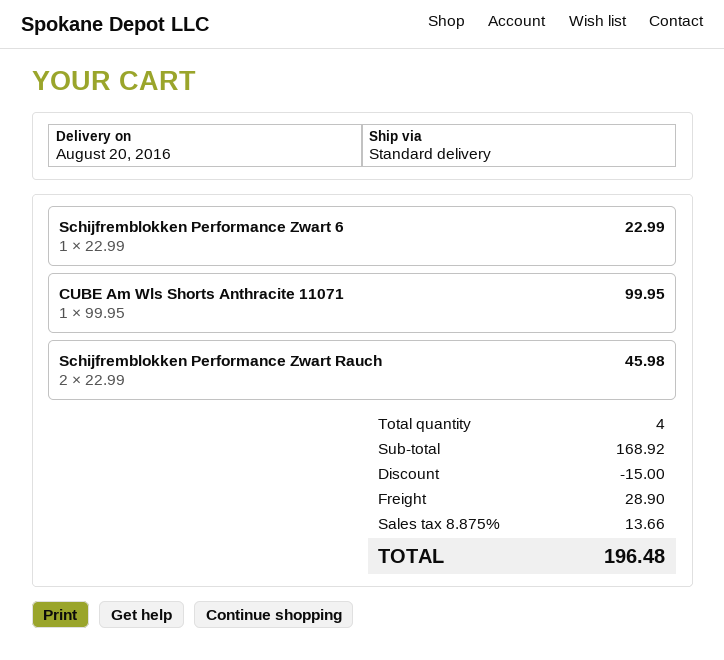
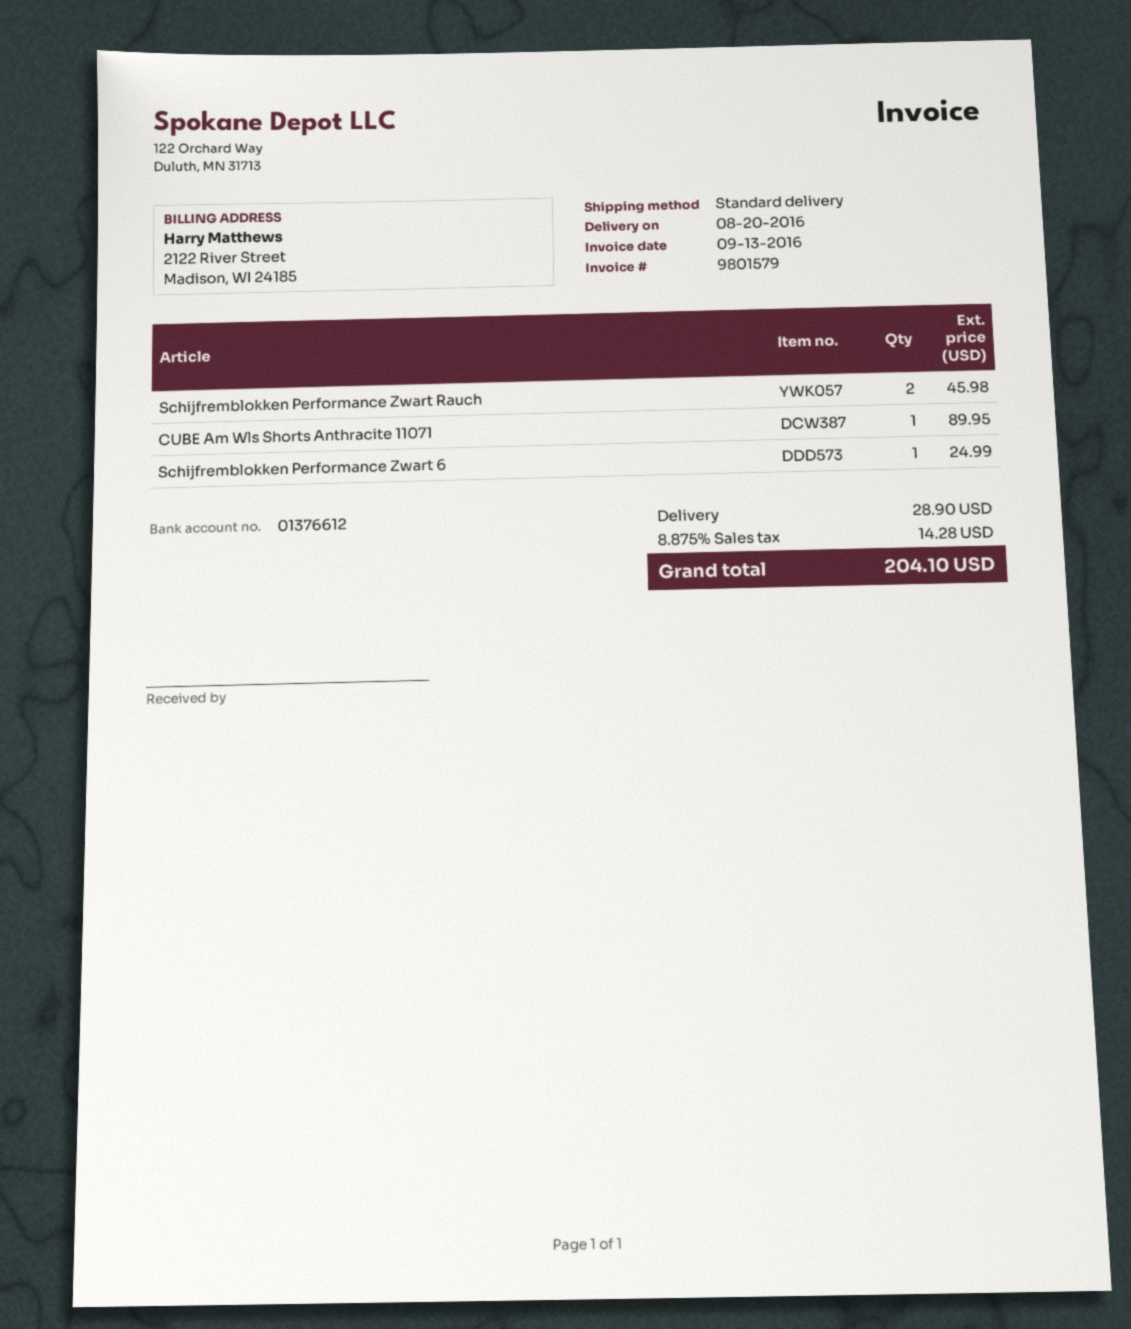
Schijfremblokken Performance Zwart 6: 1 for 22.99 -> 1 for 24.99
CUBE Am Wls Shorts Anthracite 11071: 1 for 99.95 -> 1 for 89.95
discount: 15.00 -> none
tax: 8.875% = 13.66 -> 8.875% = 14.28
total: 196.48 -> 204.10

